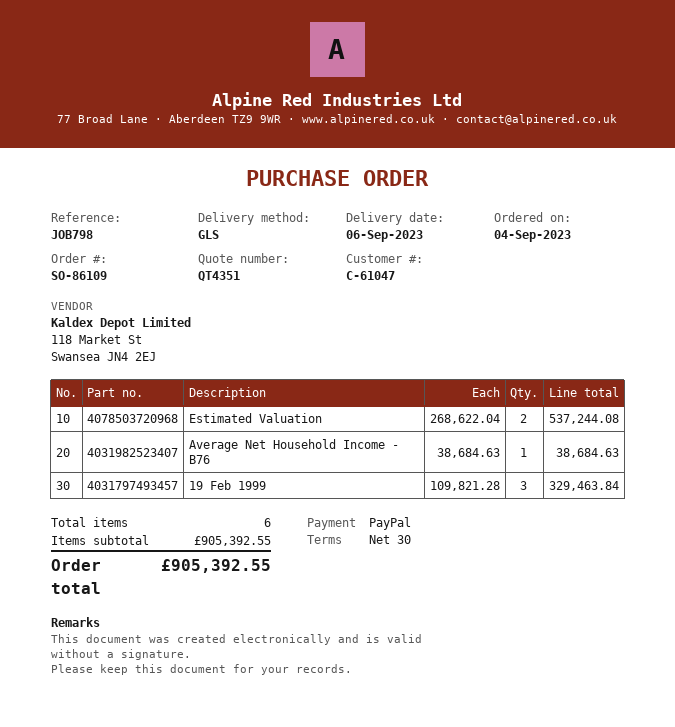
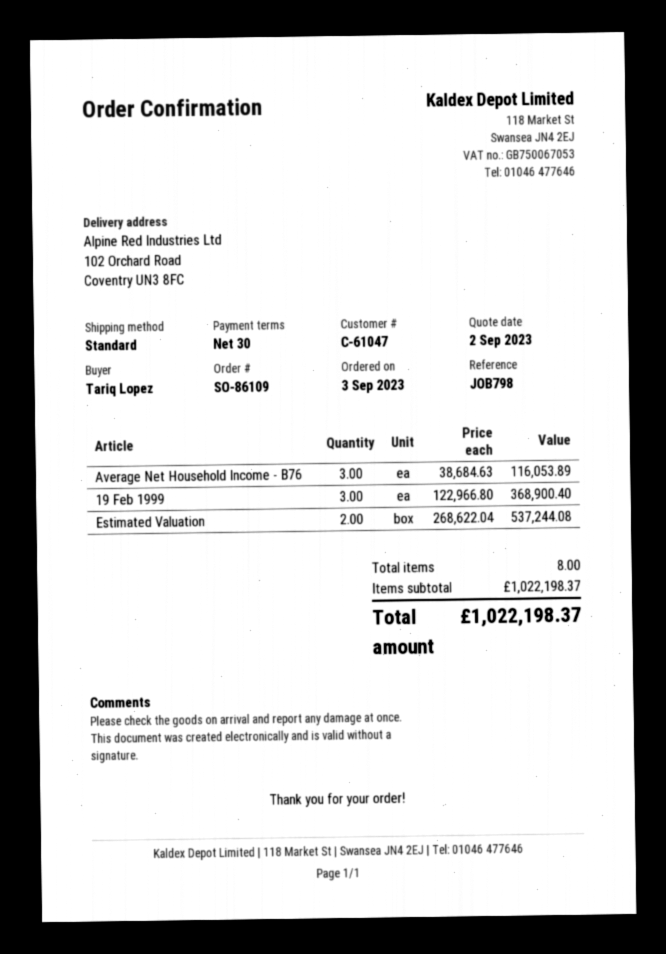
order date: 2023-09-04 -> 2023-09-03
shipping method: GLS -> standard
Average Net Household Income - B76: 1 x 38684.63 = 38684.63 -> 3 x 38684.63 = 116053.89
19 Feb 1999: 3 x 109821.28 = 329463.84 -> 3 x 122966.80 = 368900.40
total quantity: 6 -> 8
subtotal: 905392.55 -> 1022198.37
total: 905392.55 -> 1022198.37

